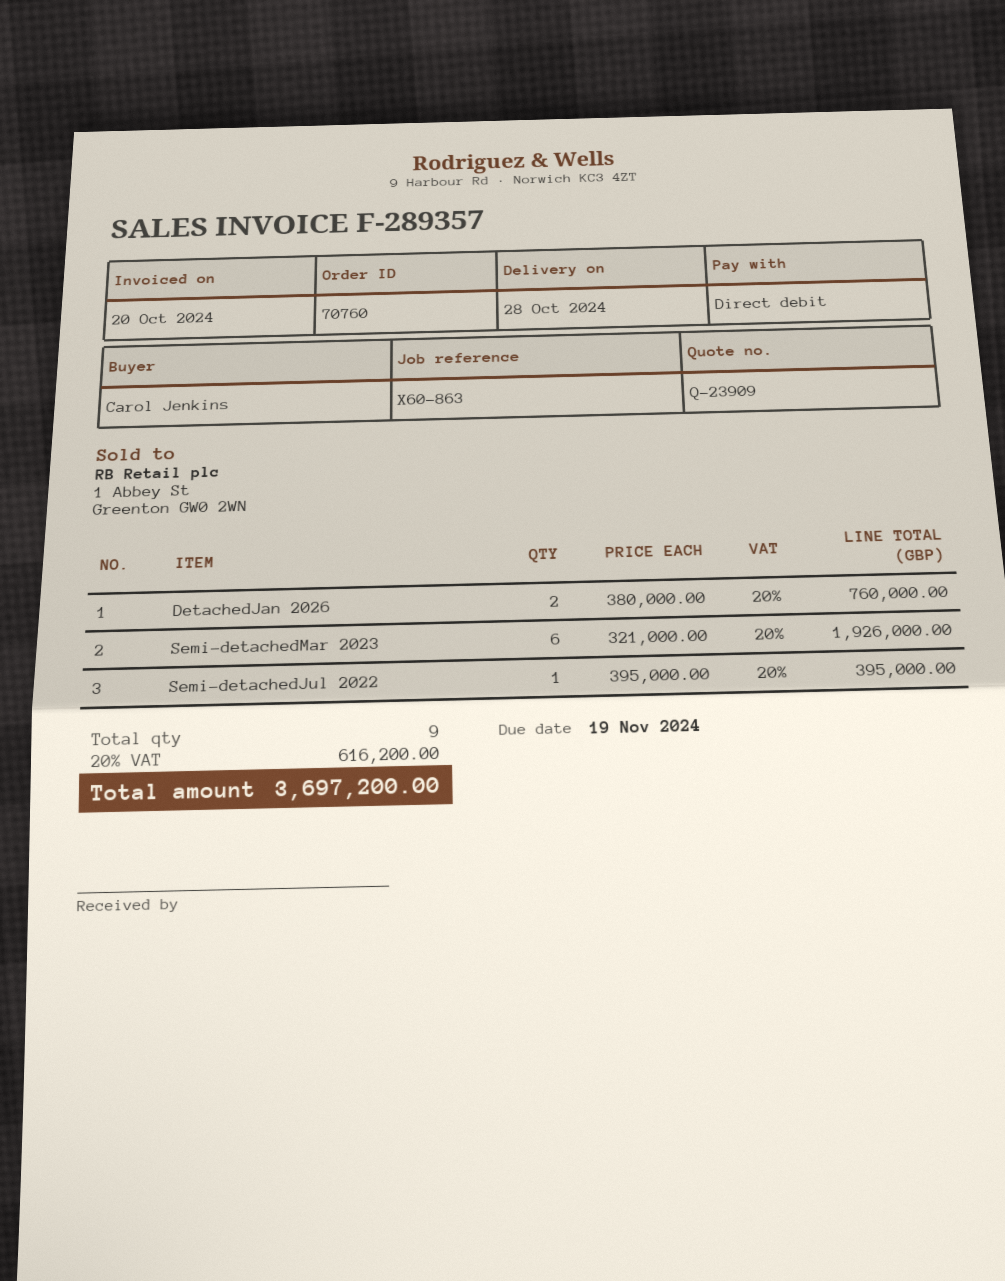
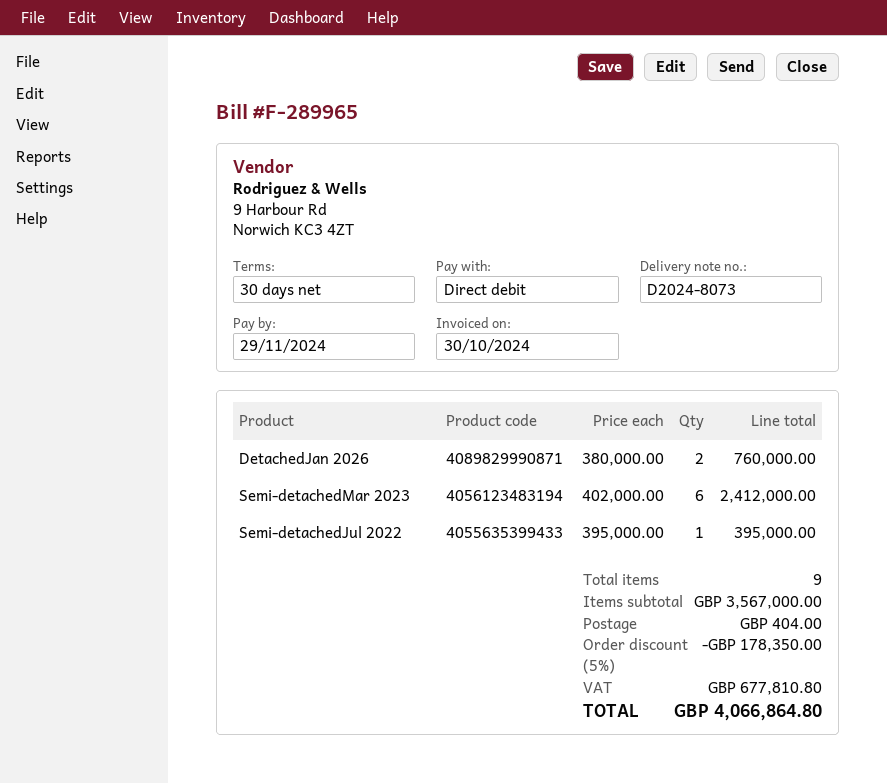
invoice number: F-289357 -> F-289965
invoice date: 2024-10-20 -> 2024-10-30
due date: 2024-11-19 -> 2024-11-29
Semi-detachedMar 2023: 6 x 321000.00 = 1926000.00 -> 6 x 402000.00 = 2412000.00
discount: none -> 5% = 178350.00
shipping: none -> 404.00
tax: 616200.00 -> 677810.80
total: 3697200.00 -> 4066864.80

